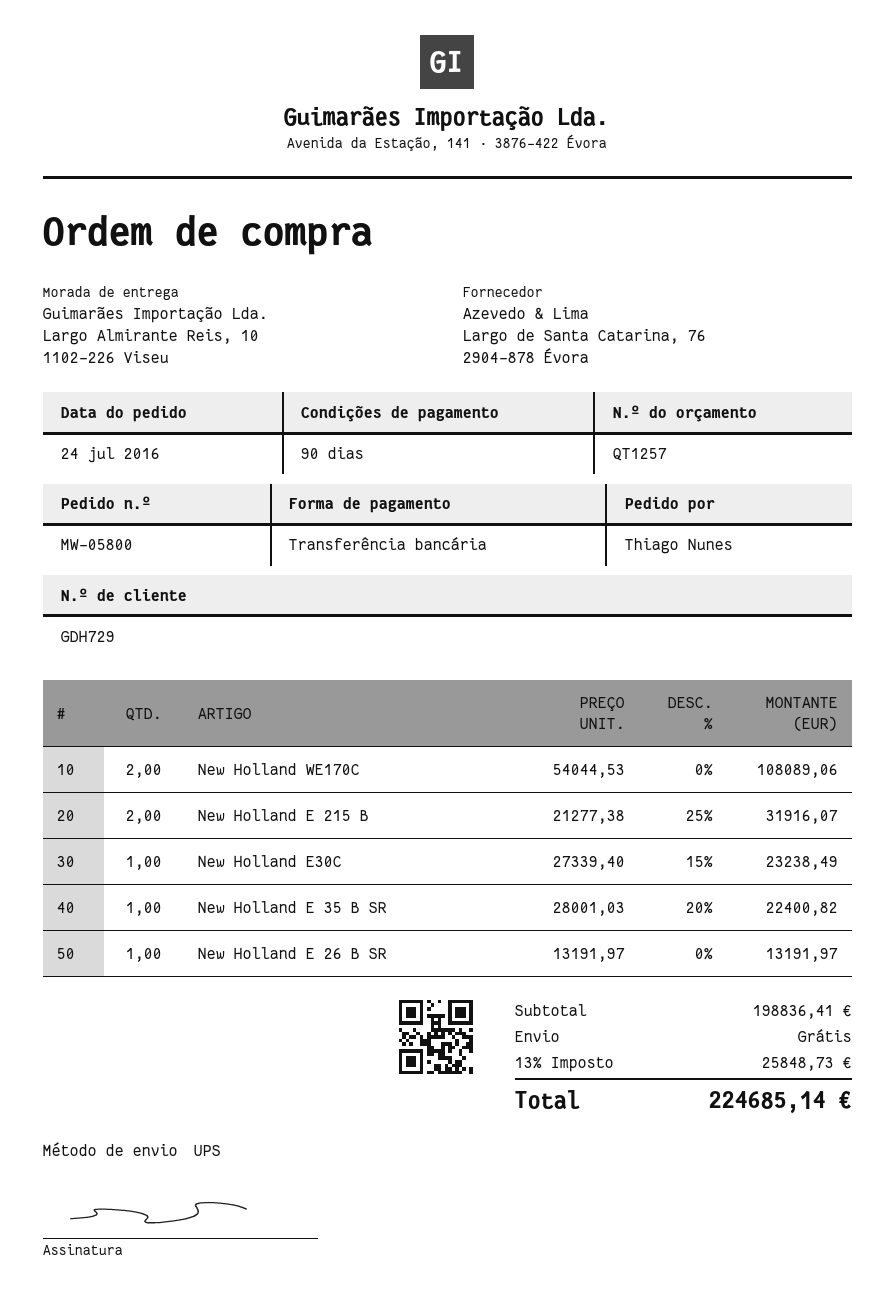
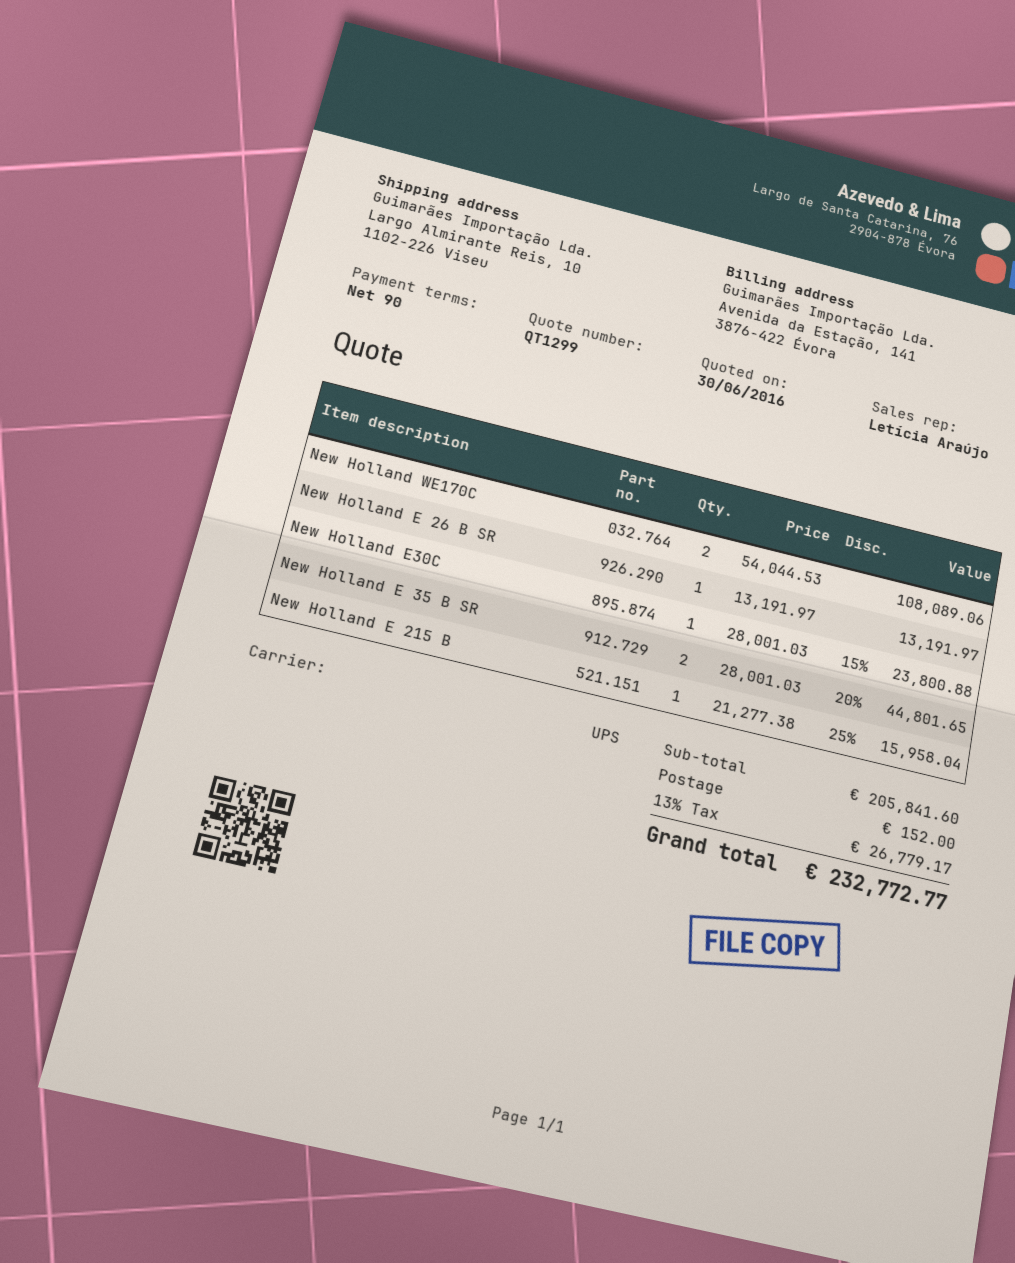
quote number: QT1257 -> QT1299
New Holland E 215 B: 2 x 21277.38 - 25% = 31916.07 -> 1 x 21277.38 - 25% = 15958.04
New Holland E30C: 1 x 27339.40 - 15% = 23238.49 -> 1 x 28001.03 - 15% = 23800.88
New Holland E 35 B SR: 1 x 28001.03 - 20% = 22400.82 -> 2 x 28001.03 - 20% = 44801.65
subtotal: 198836.41 -> 205841.60
shipping: 0.00 -> 152.00
tax: 13% = 25848.73 -> 13% = 26779.17
total: 224685.14 -> 232772.77

